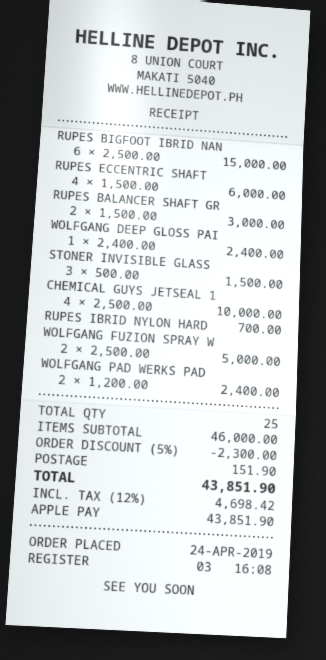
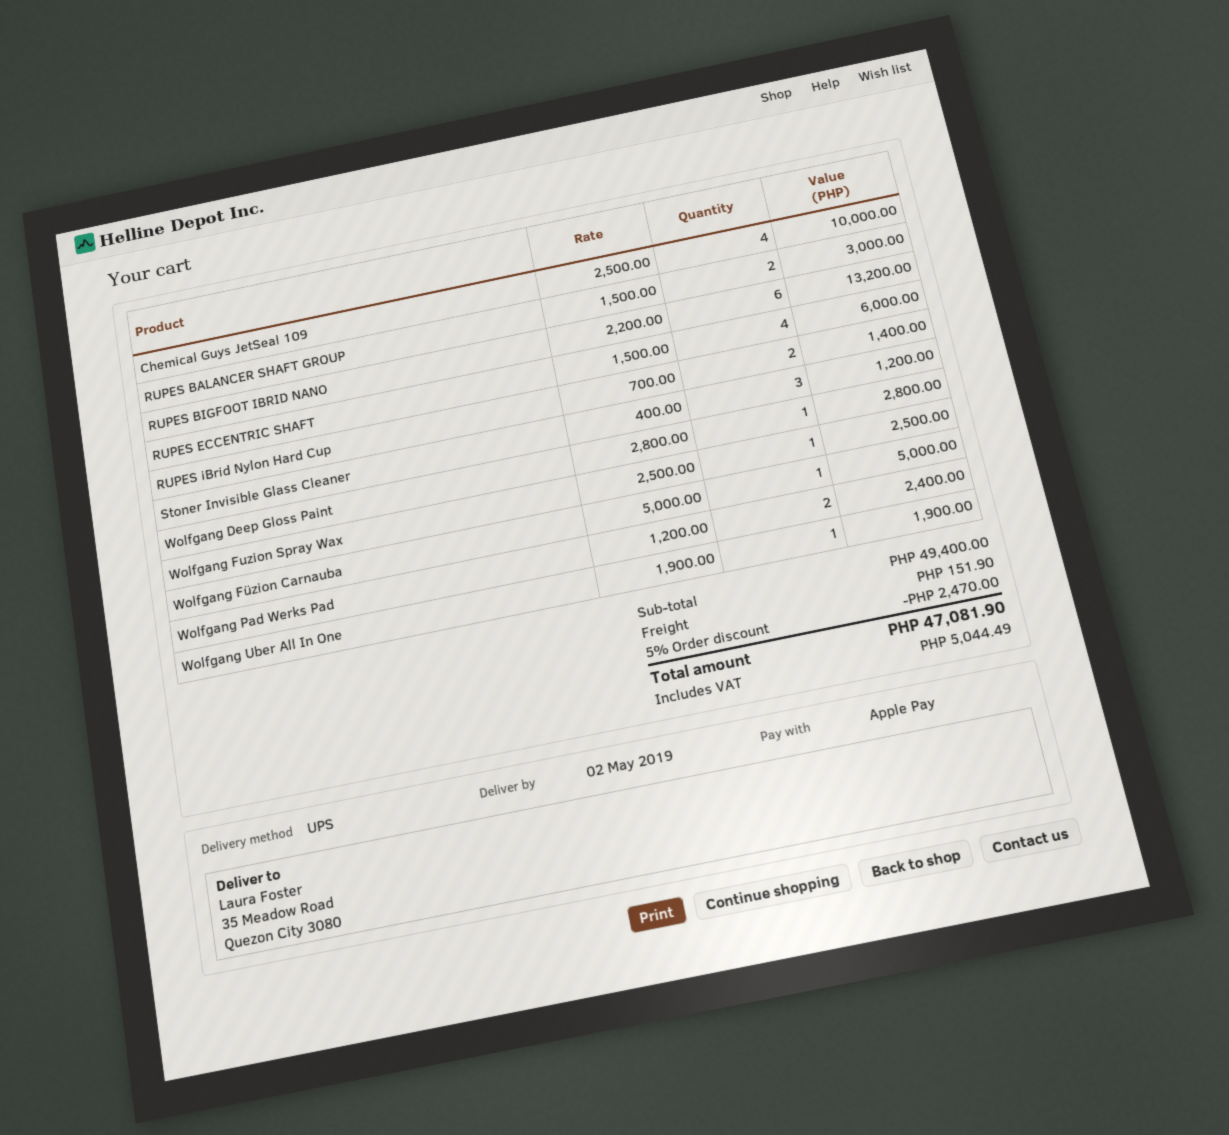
RUPES BIGFOOT IBRID NAN: 6 x 2500.00 = 15000.00 -> 6 x 2200.00 = 13200.00
WOLFGANG DEEP GLOSS PAI: 1 x 2400.00 = 2400.00 -> 1 x 2800.00 = 2800.00
STONER INVISIBLE GLASS: 3 x 500.00 = 1500.00 -> 3 x 400.00 = 1200.00
RUPES IBRID NYLON HARD: 1 x 700.00 = 700.00 -> 2 x 700.00 = 1400.00
WOLFGANG FUZION SPRAY W: 2 x 2500.00 = 5000.00 -> 1 x 2500.00 = 2500.00
Wolfgang Füzion Carnauba: none -> 1 x 5000.00 = 5000.00
Wolfgang Uber All In One: none -> 1 x 1900.00 = 1900.00
subtotal: 46000.00 -> 49400.00
discount: 5% = 2300.00 -> 5% = 2470.00
tax: 4698.42 -> 5044.49
total: 43851.90 -> 47081.90

